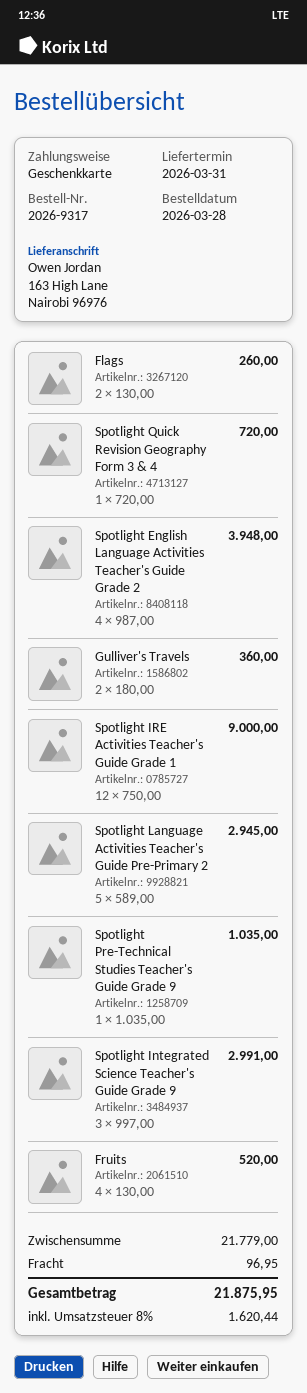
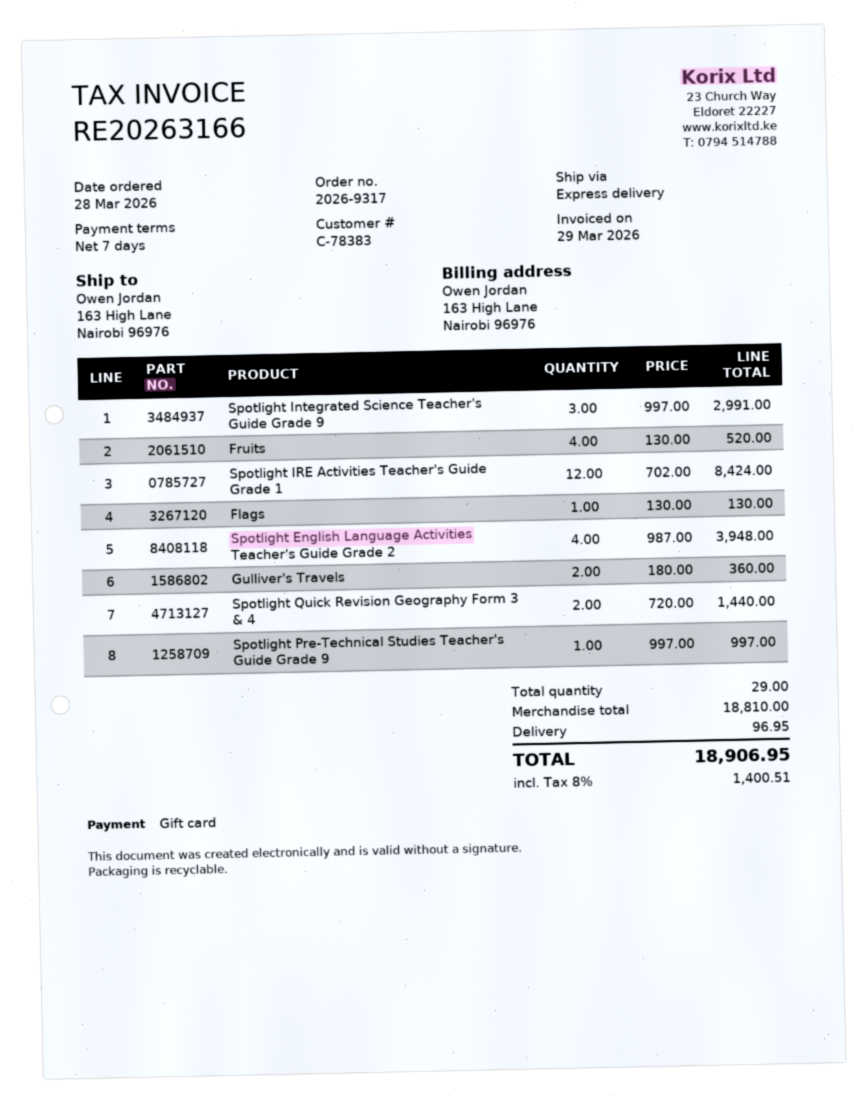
Flags: 2 x 130.00 = 260.00 -> 1 x 130.00 = 130.00
Spotlight Quick Revision Geography Form 3 & 4: 1 x 720.00 = 720.00 -> 2 x 720.00 = 1440.00
Spotlight IRE Activities Teacher's Guide Grade 1: 12 x 750.00 = 9000.00 -> 12 x 702.00 = 8424.00
Spotlight Language Activities Teacher's Guide Pre-Primary 2: 5 x 589.00 = 2945.00 -> none
Spotlight Pre-Technical Studies Teacher's Guide Grade 9: 1 x 1035.00 = 1035.00 -> 1 x 997.00 = 997.00
subtotal: 21779.00 -> 18810.00
tax: 8% = 1620.44 -> 8% = 1400.51
total: 21875.95 -> 18906.95

